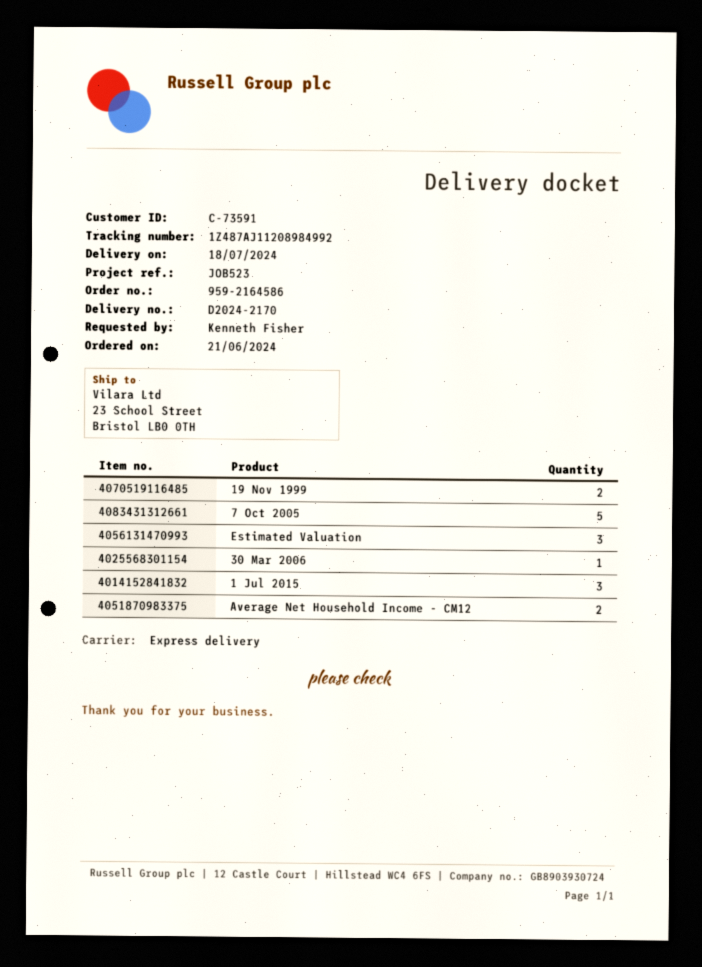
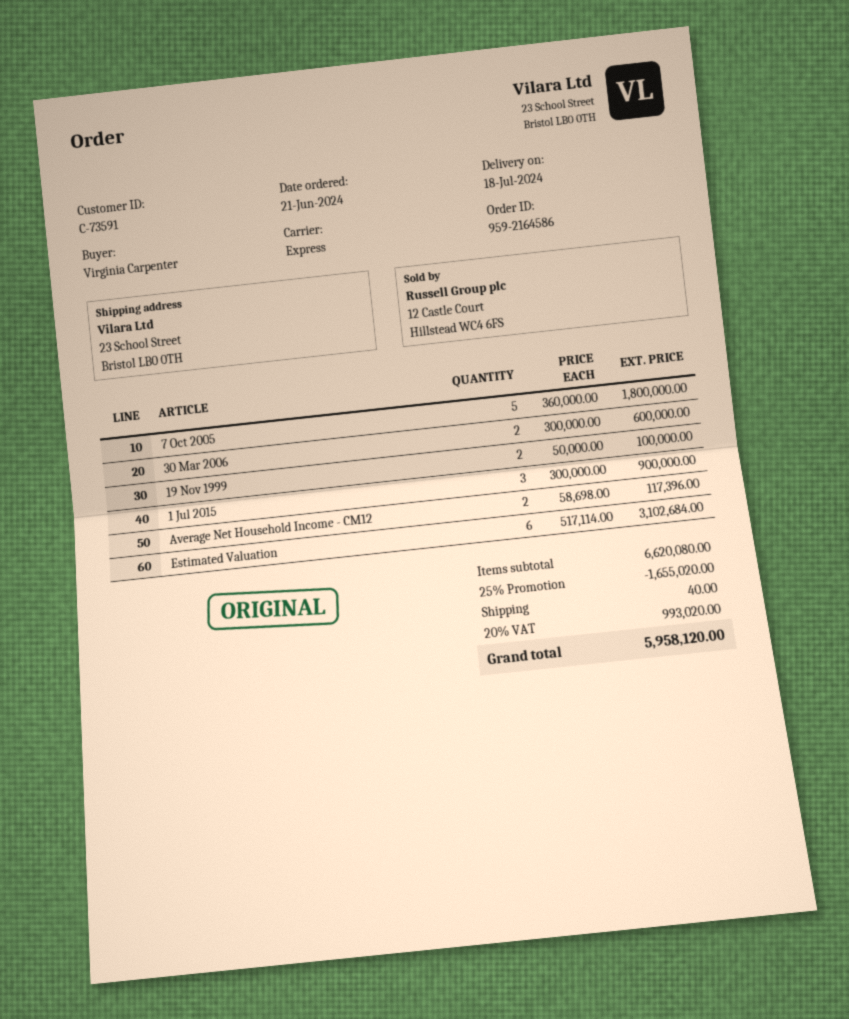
ordered by: Kenneth Fisher -> Virginia Carpenter
Estimated Valuation: 3 -> 6
30 Mar 2006: 1 -> 2

